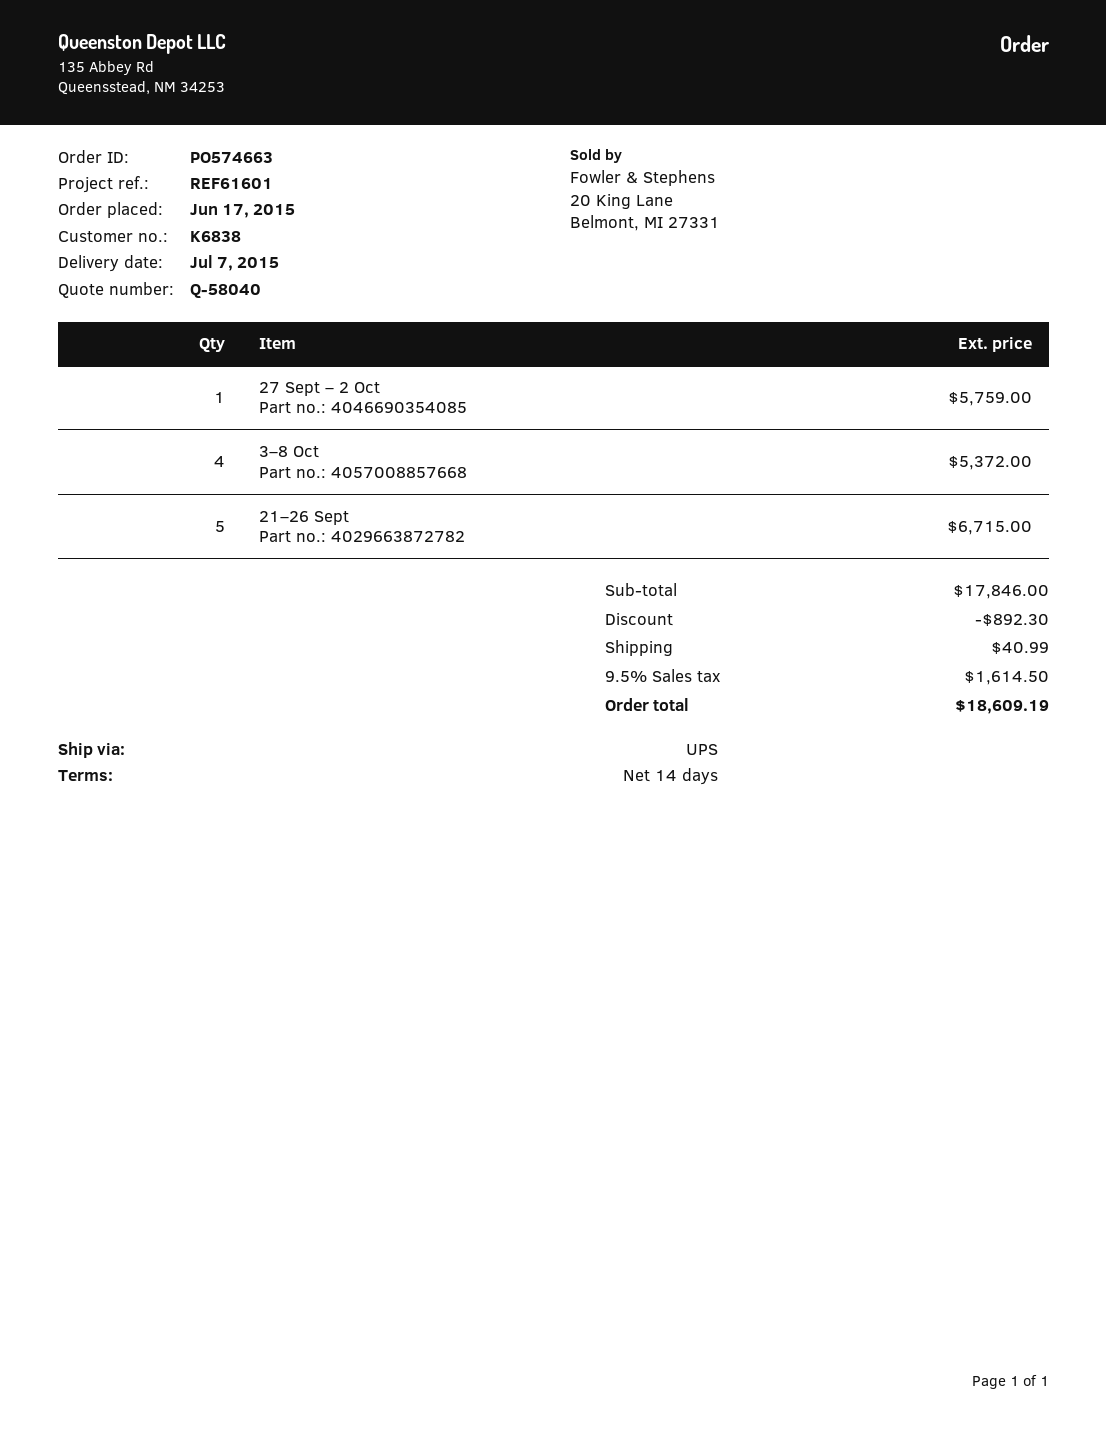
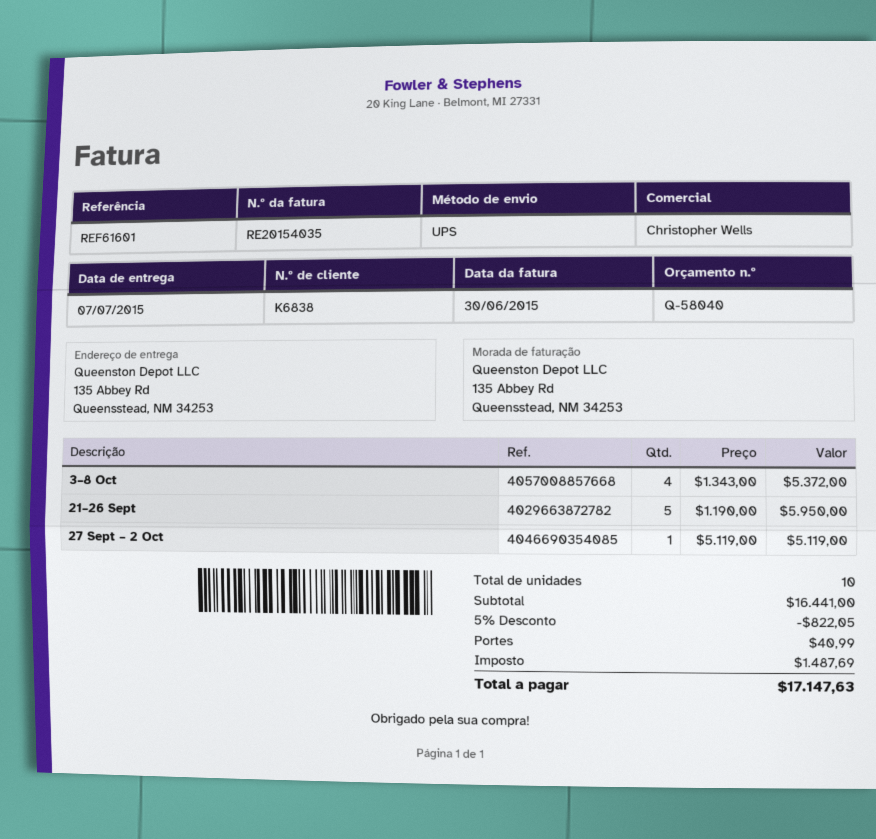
27 Sept – 2 Oct: 1 for 5759.00 -> 1 for 5119.00
21–26 Sept: 5 for 6715.00 -> 5 for 5950.00
subtotal: 17846.00 -> 16441.00
discount: 892.30 -> 822.05
tax: 1614.50 -> 1487.69
total: 18609.19 -> 17147.63

